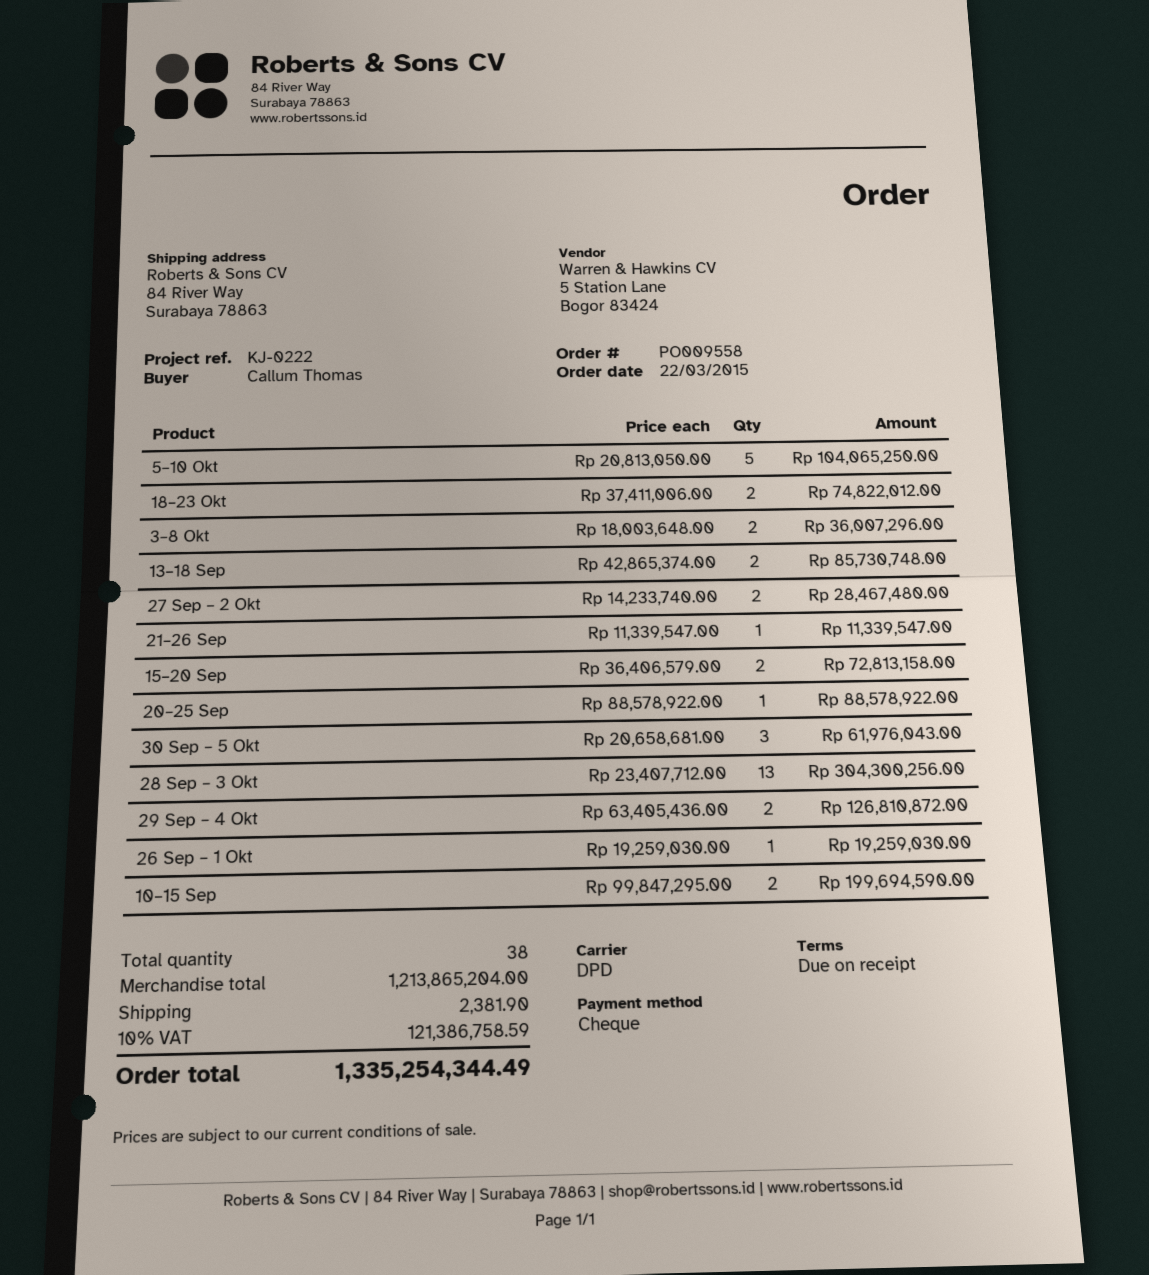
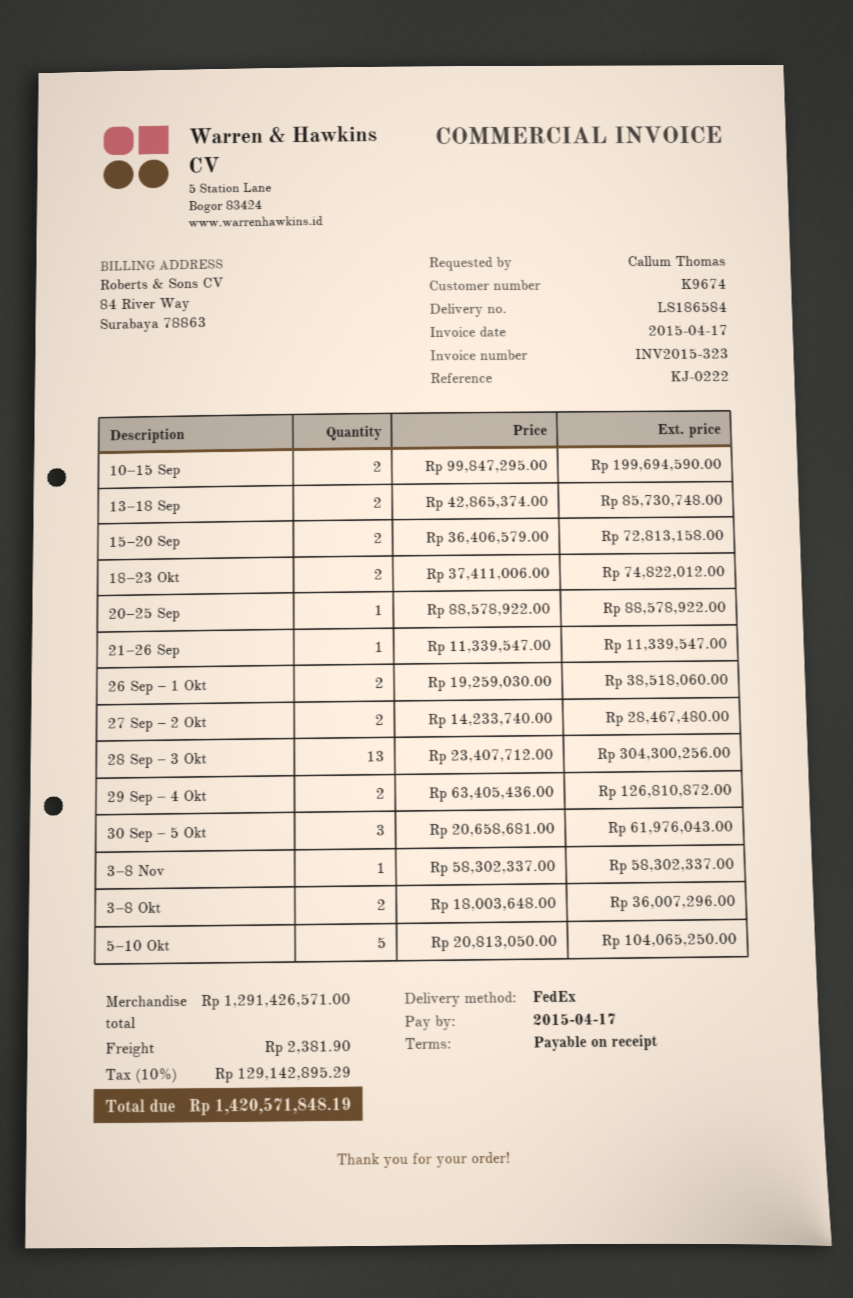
shipping method: DPD -> FedEx
26 Sep – 1 Okt: 1 x 19259030.00 = 19259030.00 -> 2 x 19259030.00 = 38518060.00
3–8 Nov: none -> 1 x 58302337.00 = 58302337.00
subtotal: 1213865204.00 -> 1291426571.00
tax: 10% = 121386758.59 -> 10% = 129142895.29
total: 1335254344.49 -> 1420571848.19

